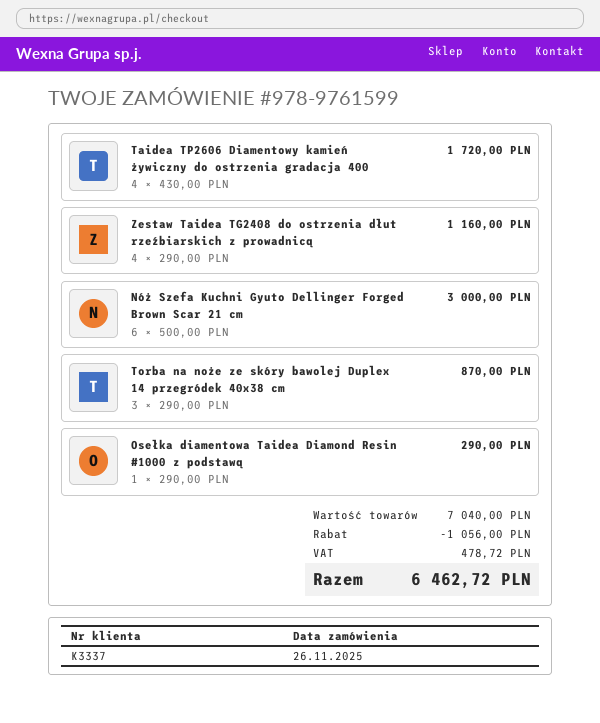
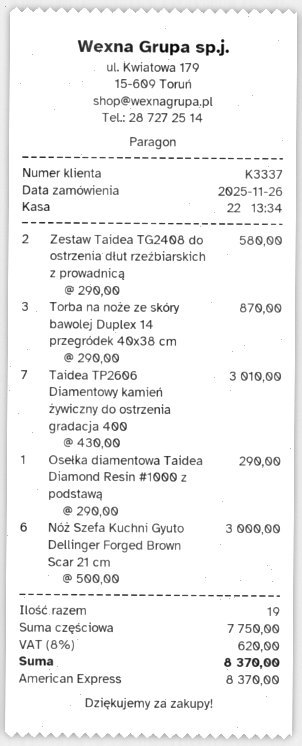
Taidea TP2606 Diamentowy kamień żywiczny do ostrzenia gradacja 400: 4 x 430.00 = 1720.00 -> 7 x 430.00 = 3010.00
Zestaw Taidea TG2408 do ostrzenia dłut rzeźbiarskich z prowadnicą: 4 x 290.00 = 1160.00 -> 2 x 290.00 = 580.00
subtotal: 7040.00 -> 7750.00
discount: 1056.00 -> none
tax: 478.72 -> 620.00
total: 6462.72 -> 8370.00

